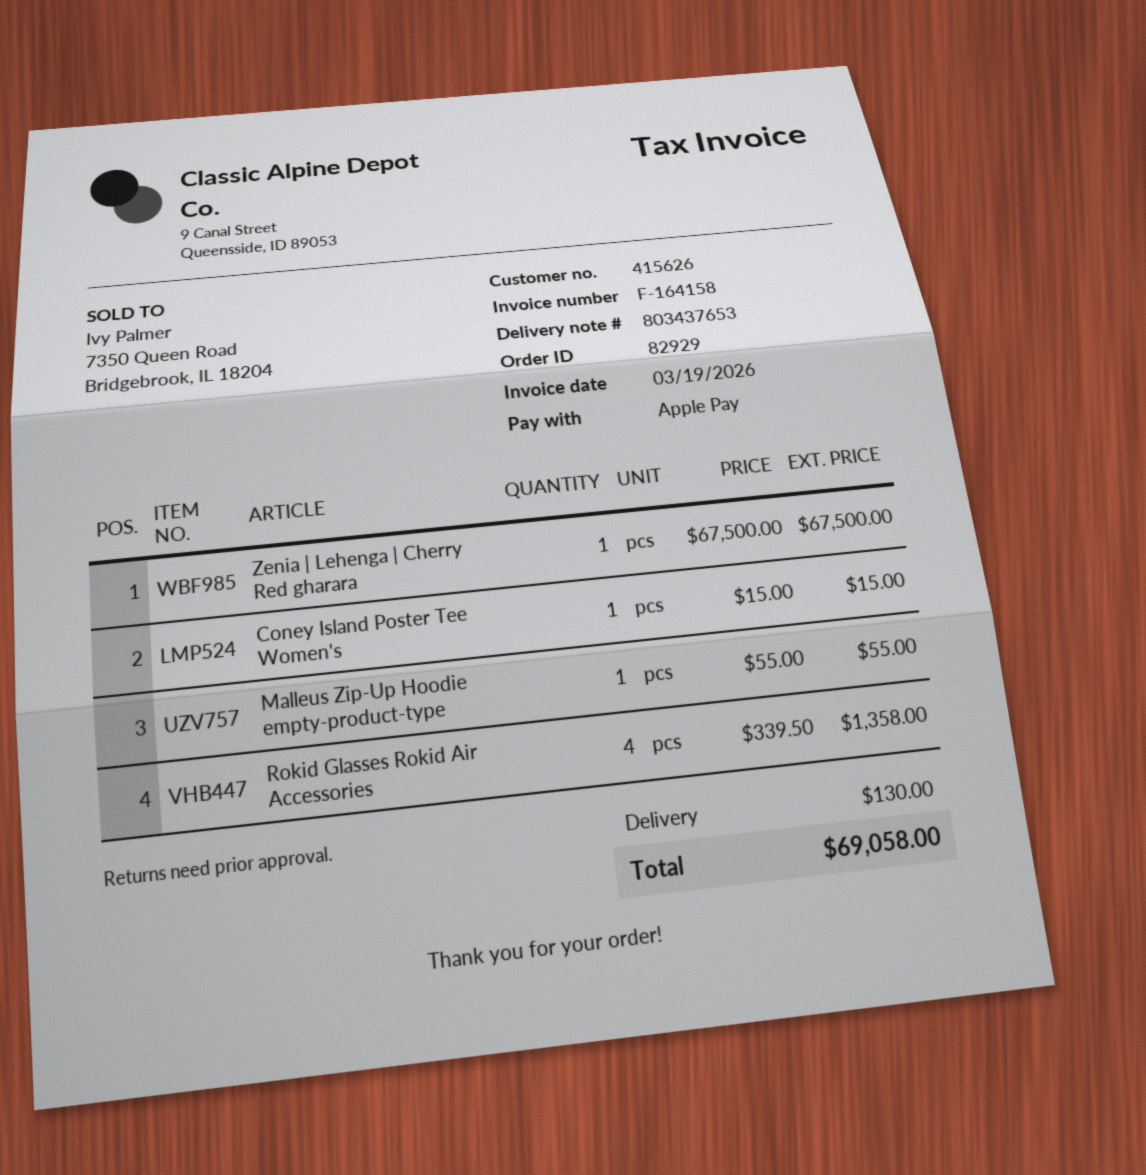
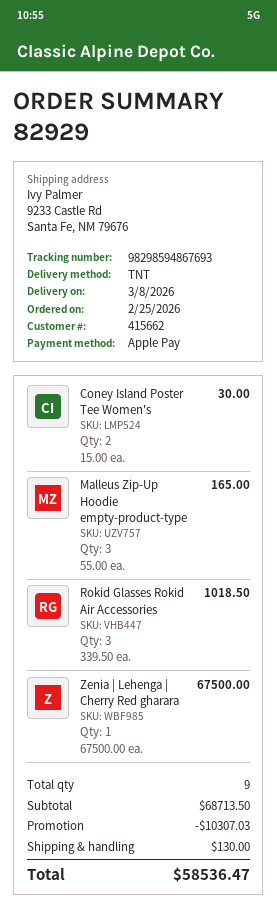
customer number: 415626 -> 415662
Coney Island Poster Tee Women's: 1 x 15.00 = 15.00 -> 2 x 15.00 = 30.00
Malleus Zip-Up Hoodie empty-product-type: 1 x 55.00 = 55.00 -> 3 x 55.00 = 165.00
Rokid Glasses Rokid Air Accessories: 4 x 339.50 = 1358.00 -> 3 x 339.50 = 1018.50
discount: none -> 10307.03
total: 69058.00 -> 58536.47

